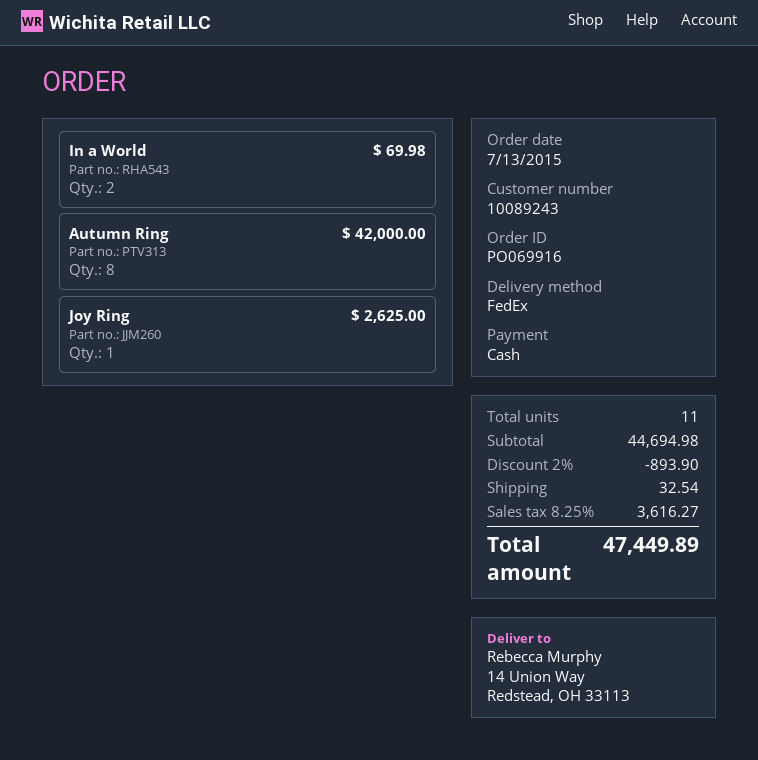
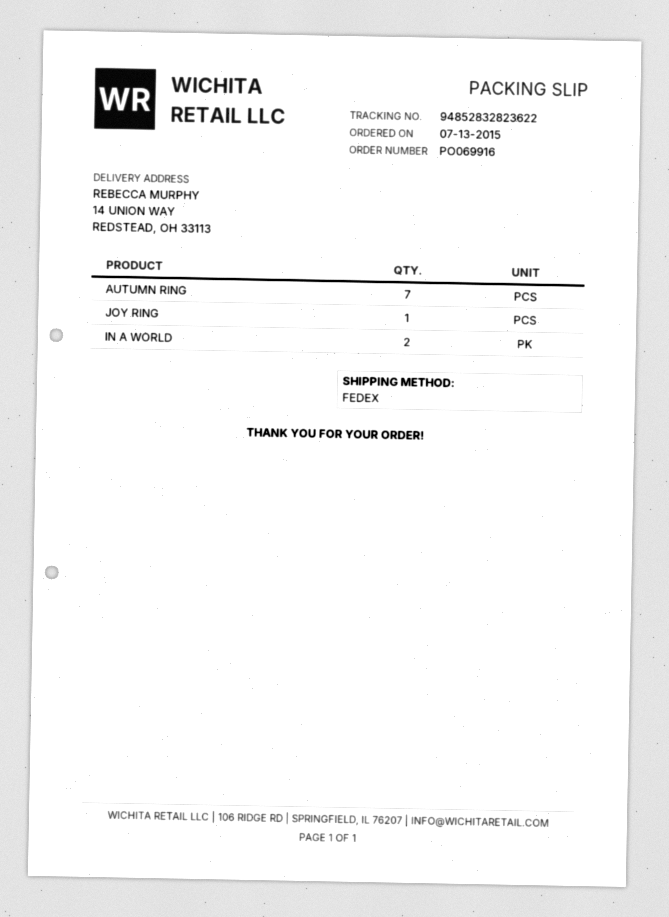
Autumn Ring: 8 -> 7

